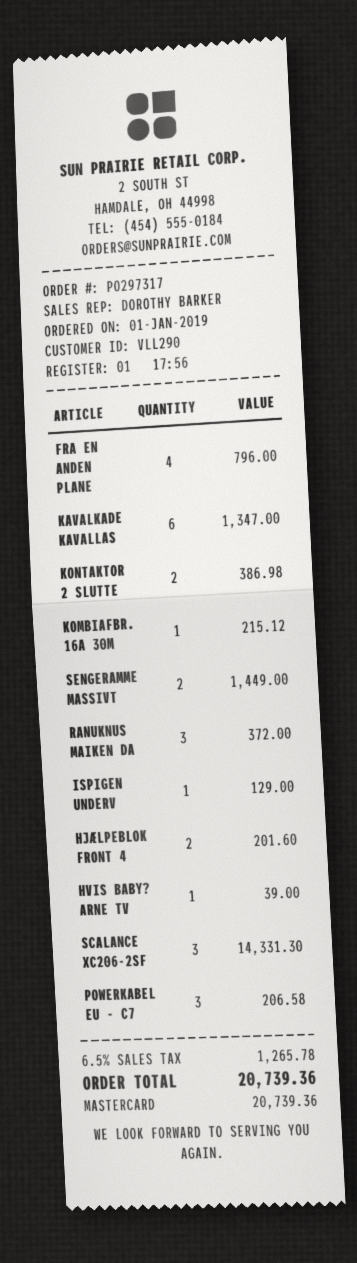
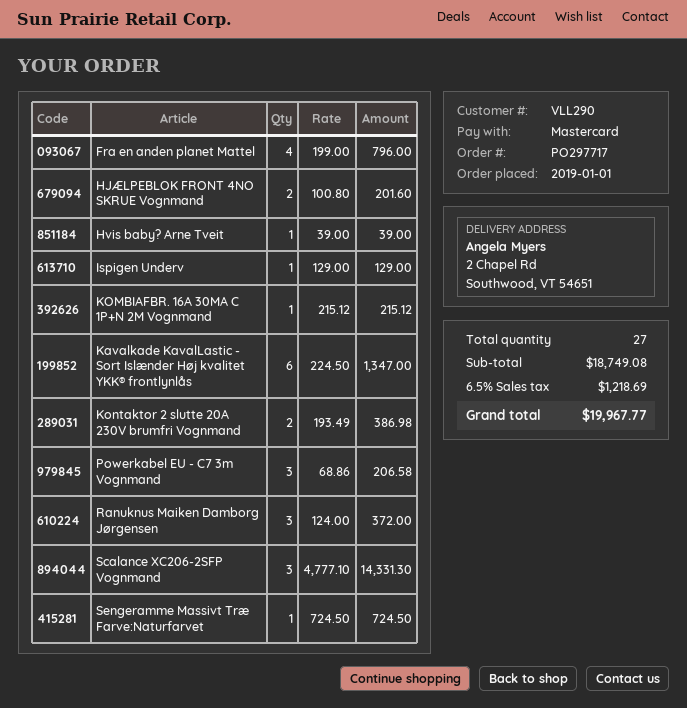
order number: PO297317 -> PO297717
SENGERAMME MASSIVT: 2 for 1449.00 -> 1 for 724.50
tax: 6.5% = 1265.78 -> 6.5% = 1218.69
total: 20739.36 -> 19967.77

